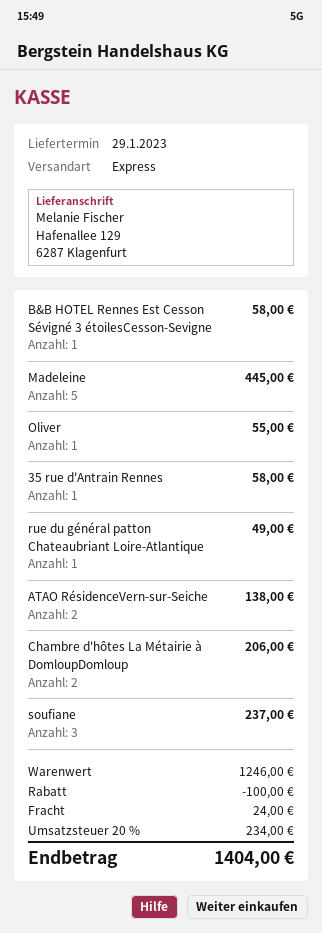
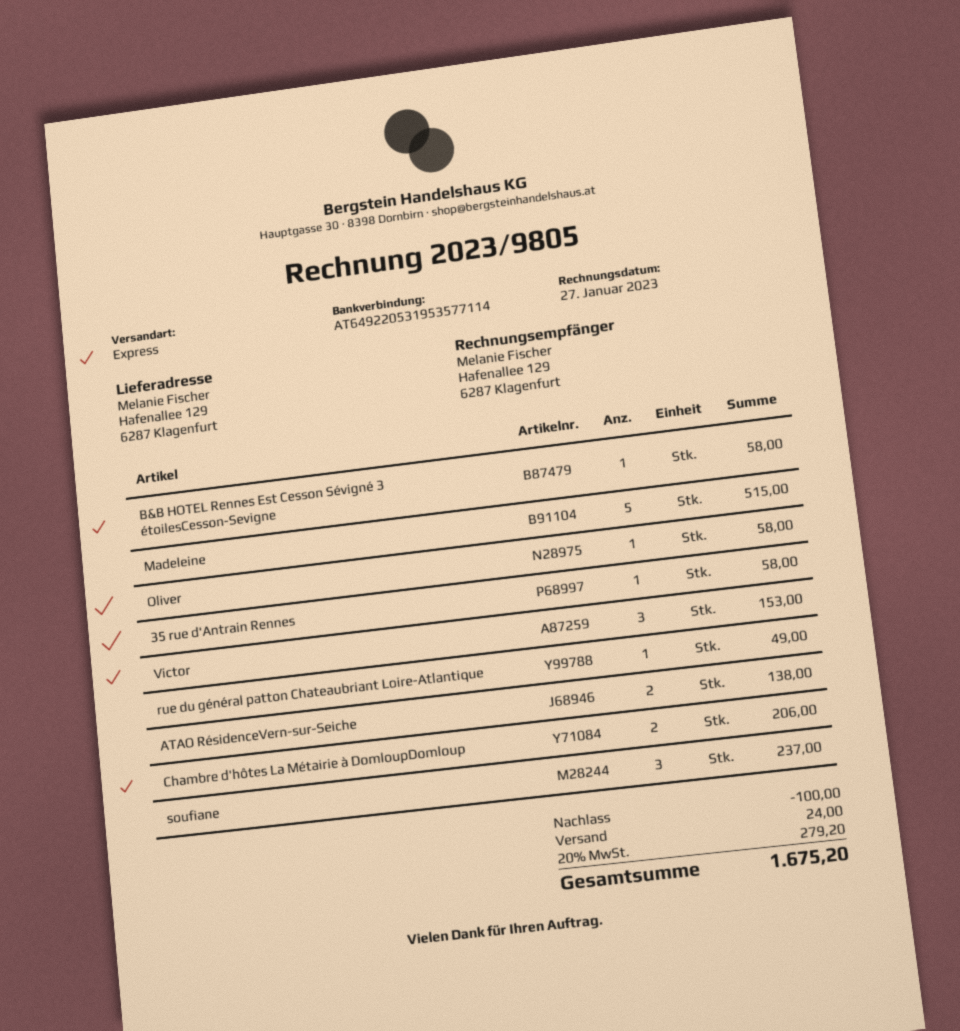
Madeleine: 5 for 445.00 -> 5 for 515.00
Oliver: 1 for 55.00 -> 1 for 58.00
Victor: none -> 3 for 153.00
tax: 20% = 234.00 -> 20% = 279.20
total: 1404.00 -> 1675.20

